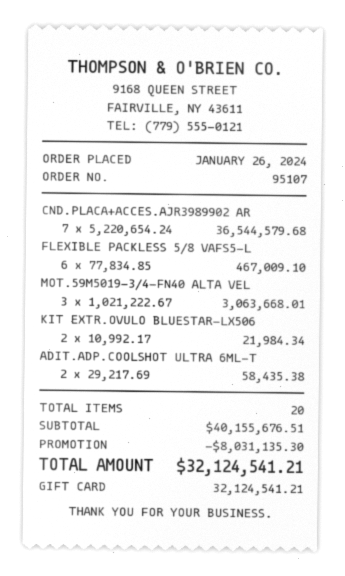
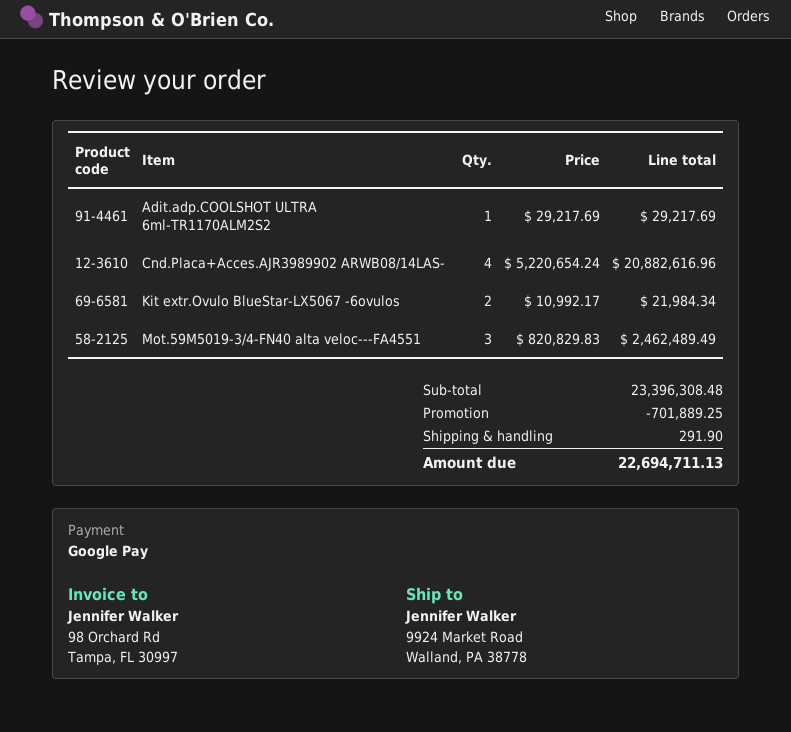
payment method: gift card -> Google Pay
CND.PLACA+ACCES.AJR3989902 AR: 7 x 5220654.24 = 36544579.68 -> 4 x 5220654.24 = 20882616.96
FLEXIBLE PACKLESS 5/8 VAFS5-L: 6 x 77834.85 = 467009.10 -> none
MOT.59M5019-3/4-FN40 ALTA VEL: 3 x 1021222.67 = 3063668.01 -> 3 x 820829.83 = 2462489.49
ADIT.ADP.COOLSHOT ULTRA 6ML-T: 2 x 29217.69 = 58435.38 -> 1 x 29217.69 = 29217.69
subtotal: 40155676.51 -> 23396308.48
discount: 8031135.30 -> 701889.25
shipping: none -> 291.90
total: 32124541.21 -> 22694711.13

